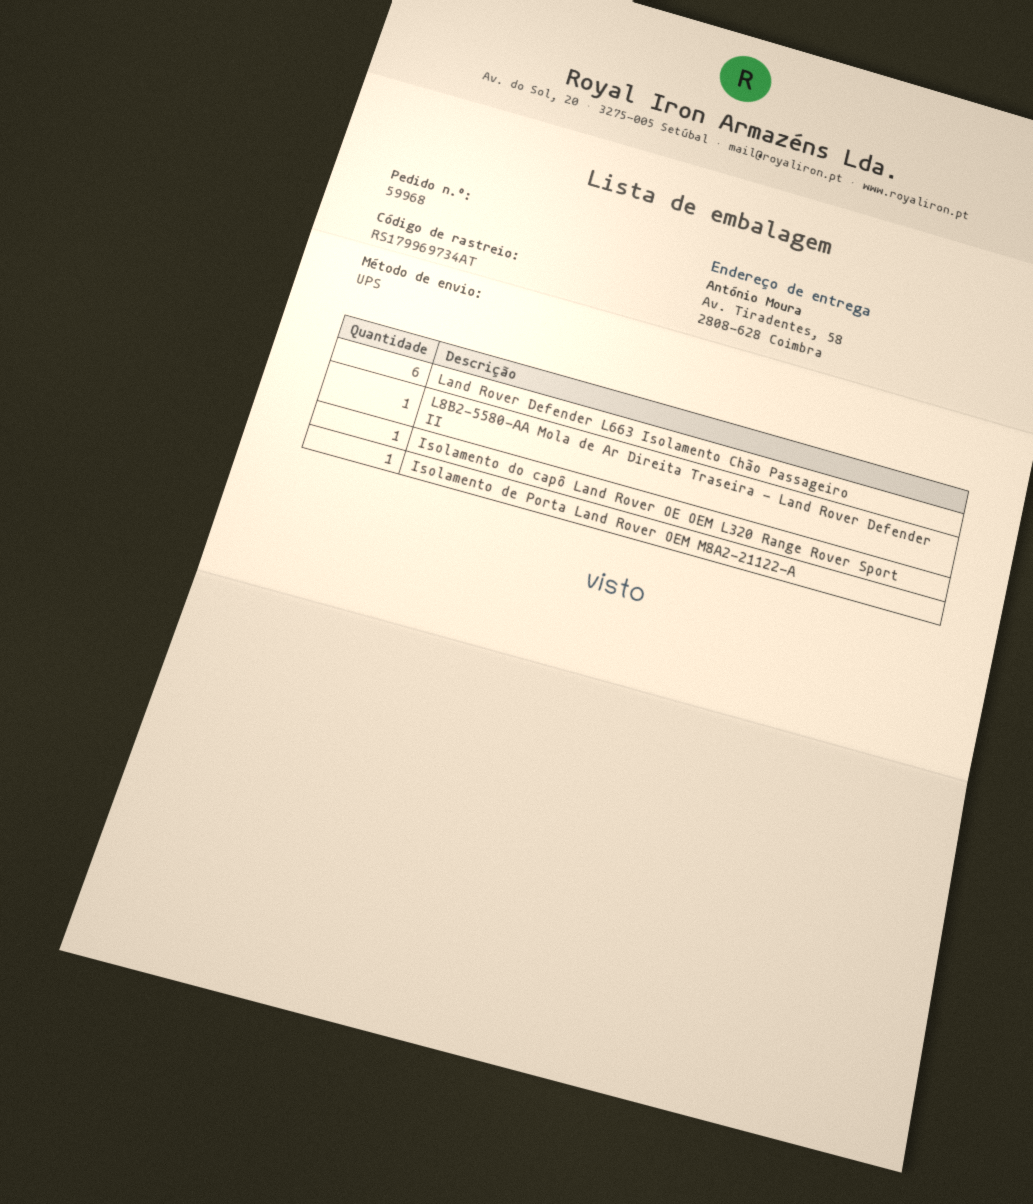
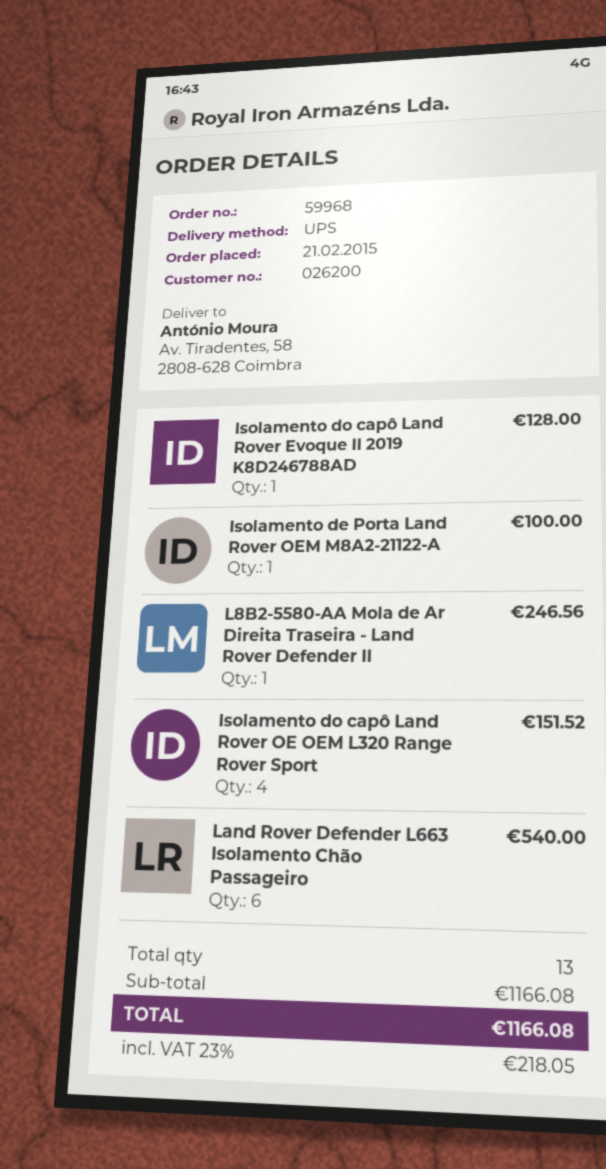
Isolamento do capô Land Rover OE OEM L320 Range Rover Sport: 1 -> 4
Isolamento do capô Land Rover Evoque II 2019 K8D246788AD: none -> 1

